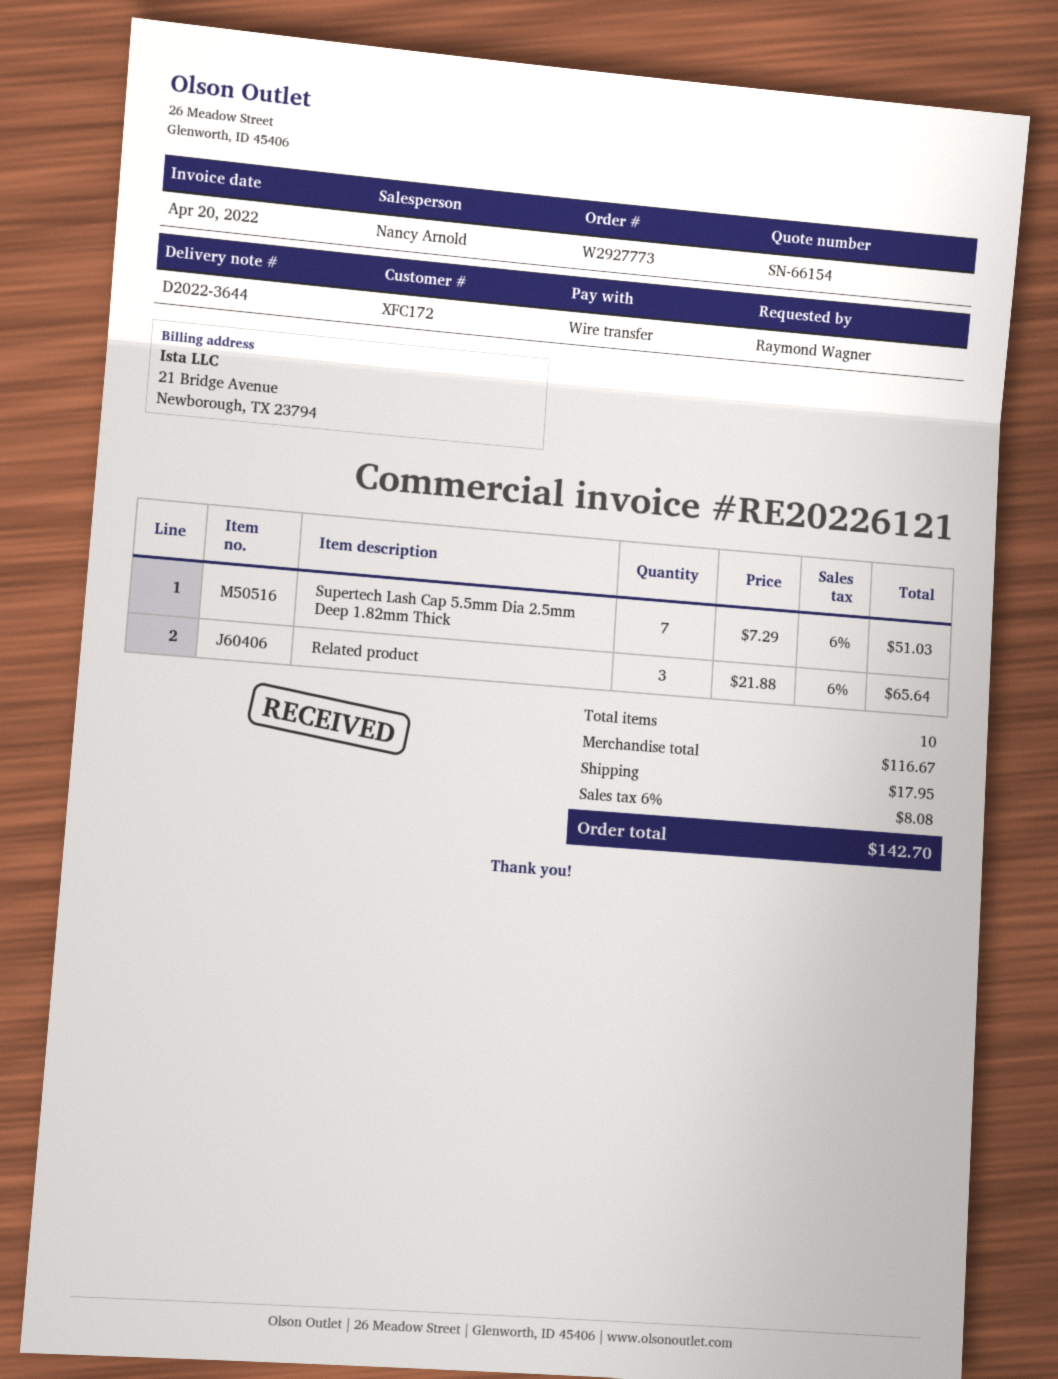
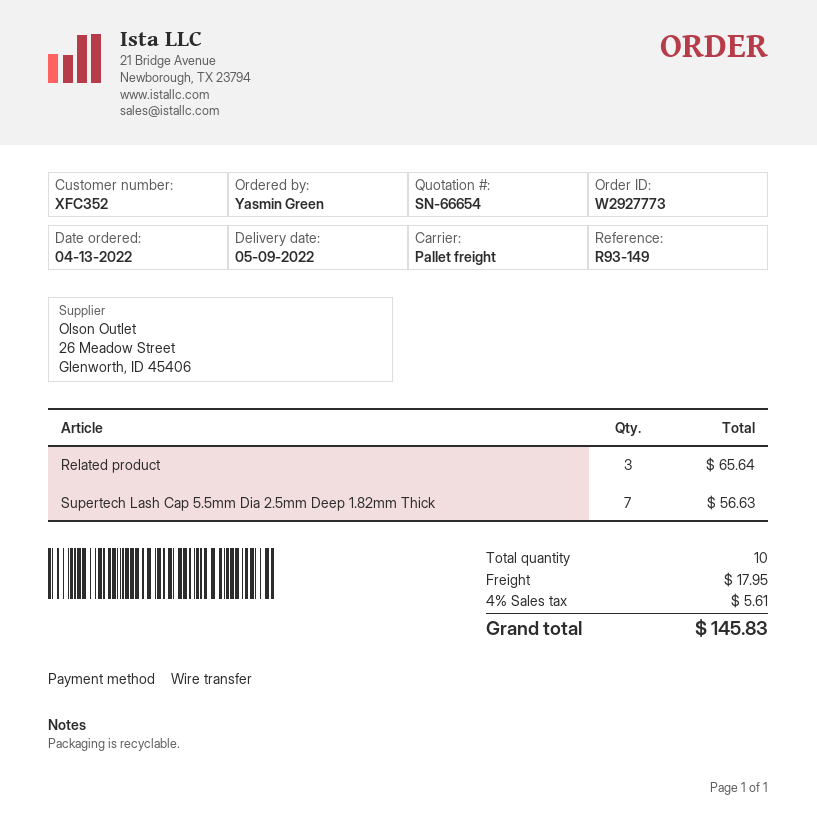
quote number: SN-66154 -> SN-66654
customer number: XFC172 -> XFC352
ordered by: Raymond Wagner -> Yasmin Green
Supertech Lash Cap 5.5mm Dia 2.5mm Deep 1.82mm Thick: 7 for 51.03 -> 7 for 56.63
tax: 6% = 8.08 -> 4% = 5.61
total: 142.70 -> 145.83

